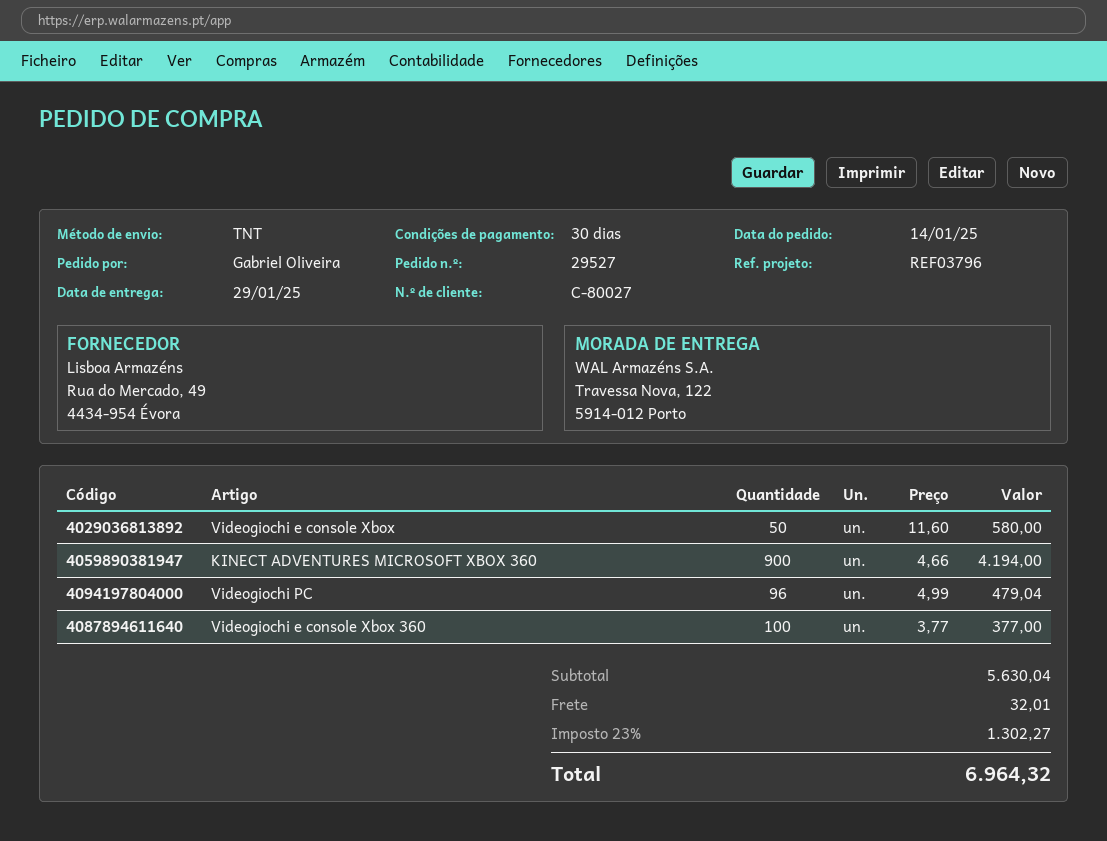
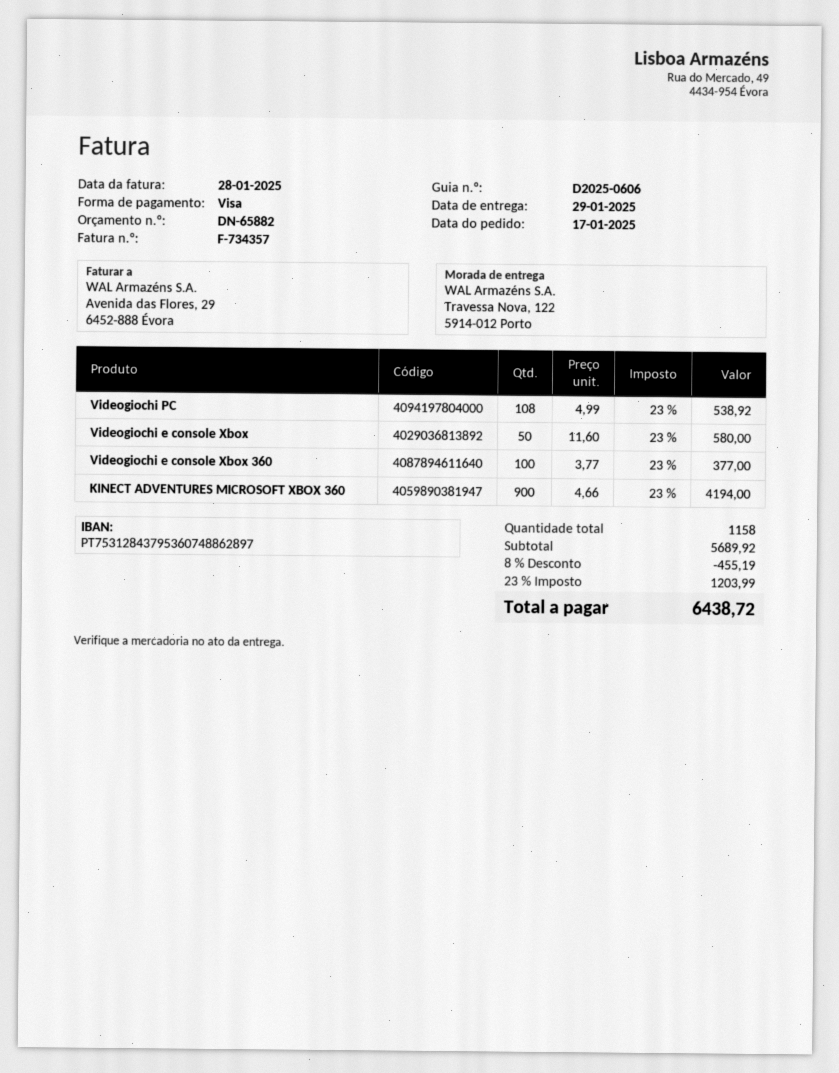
order date: 2025-01-14 -> 2025-01-17
Videogiochi PC: 96 x 4.99 = 479.04 -> 108 x 4.99 = 538.92
subtotal: 5630.04 -> 5689.92
discount: none -> 8% = 455.19
shipping: 32.01 -> none
tax: 23% = 1302.27 -> 23% = 1203.99
total: 6964.32 -> 6438.72

